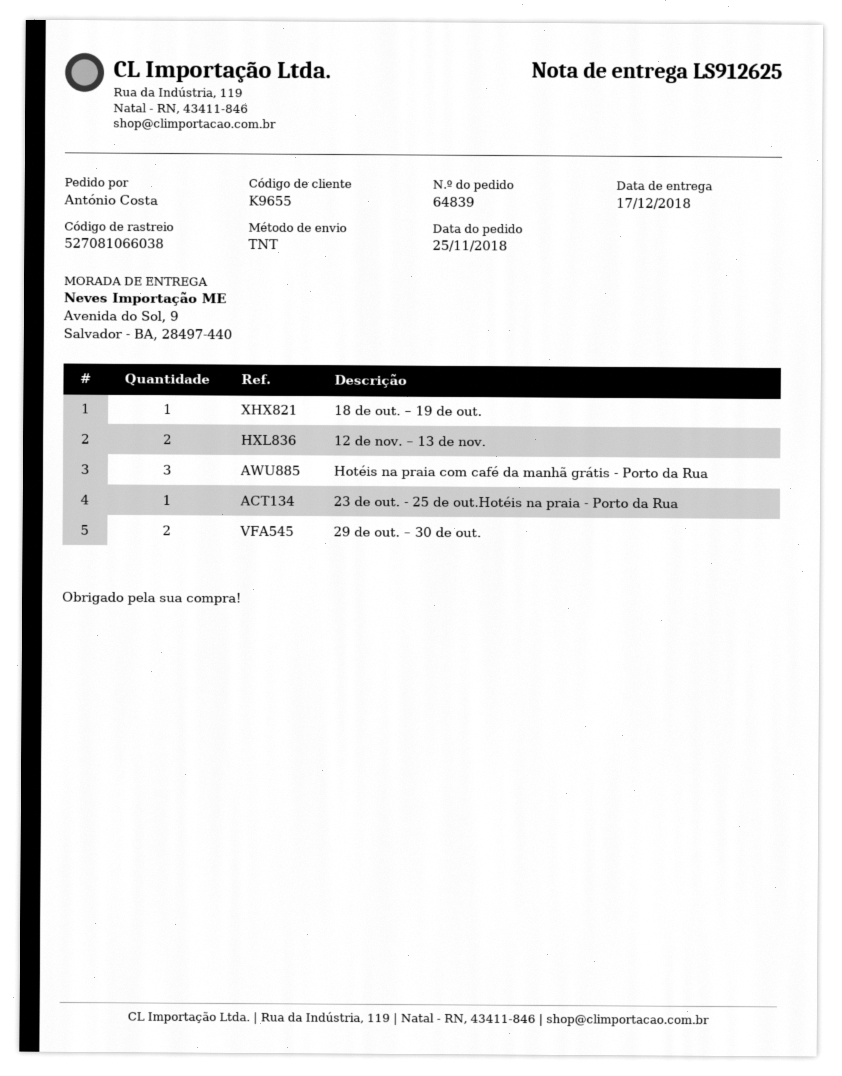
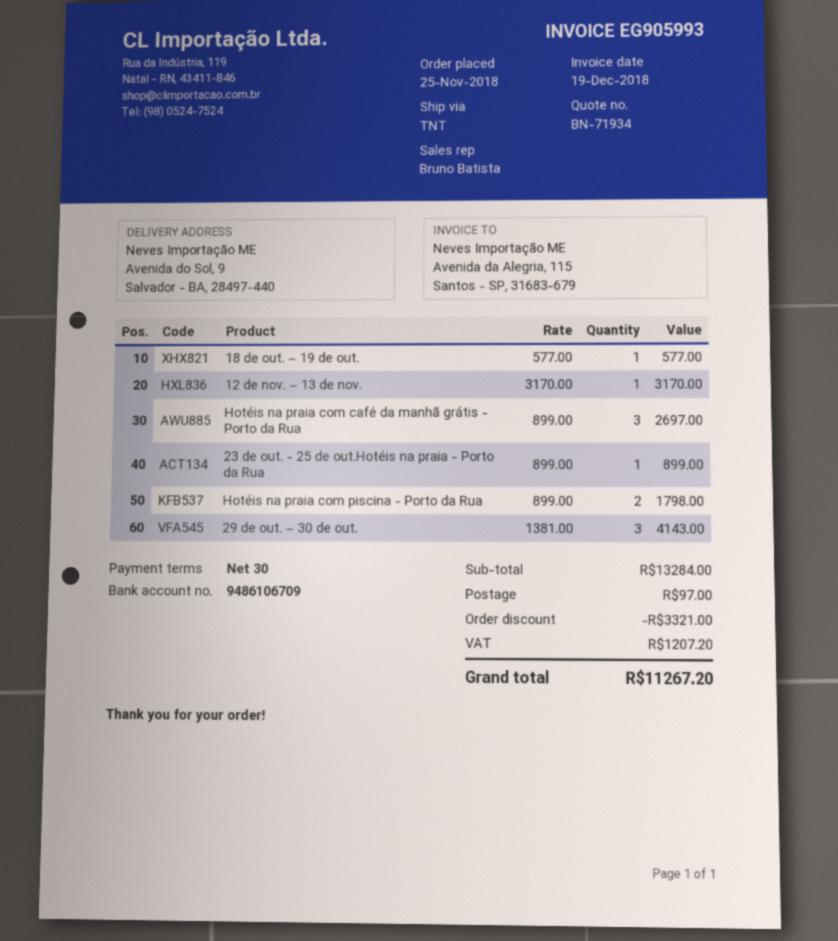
12 de nov. – 13 de nov.: 2 -> 1
29 de out. – 30 de out.: 2 -> 3
Hotéis na praia com piscina - Porto da Rua: none -> 2

